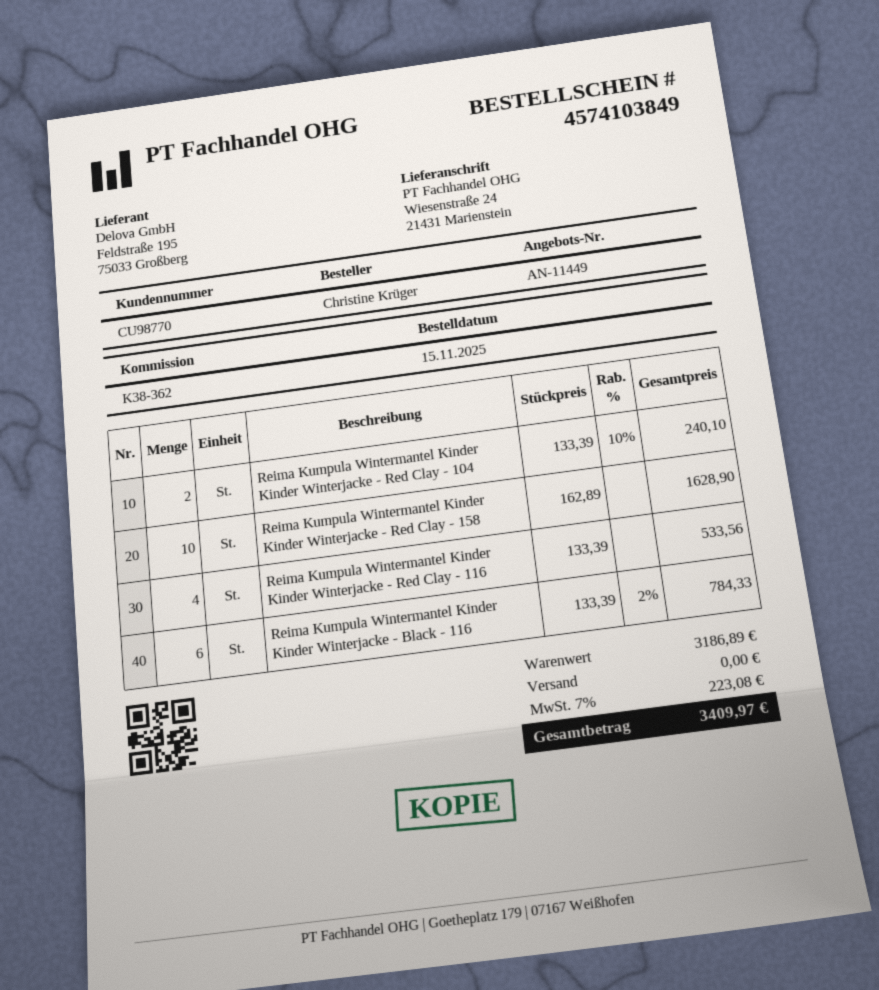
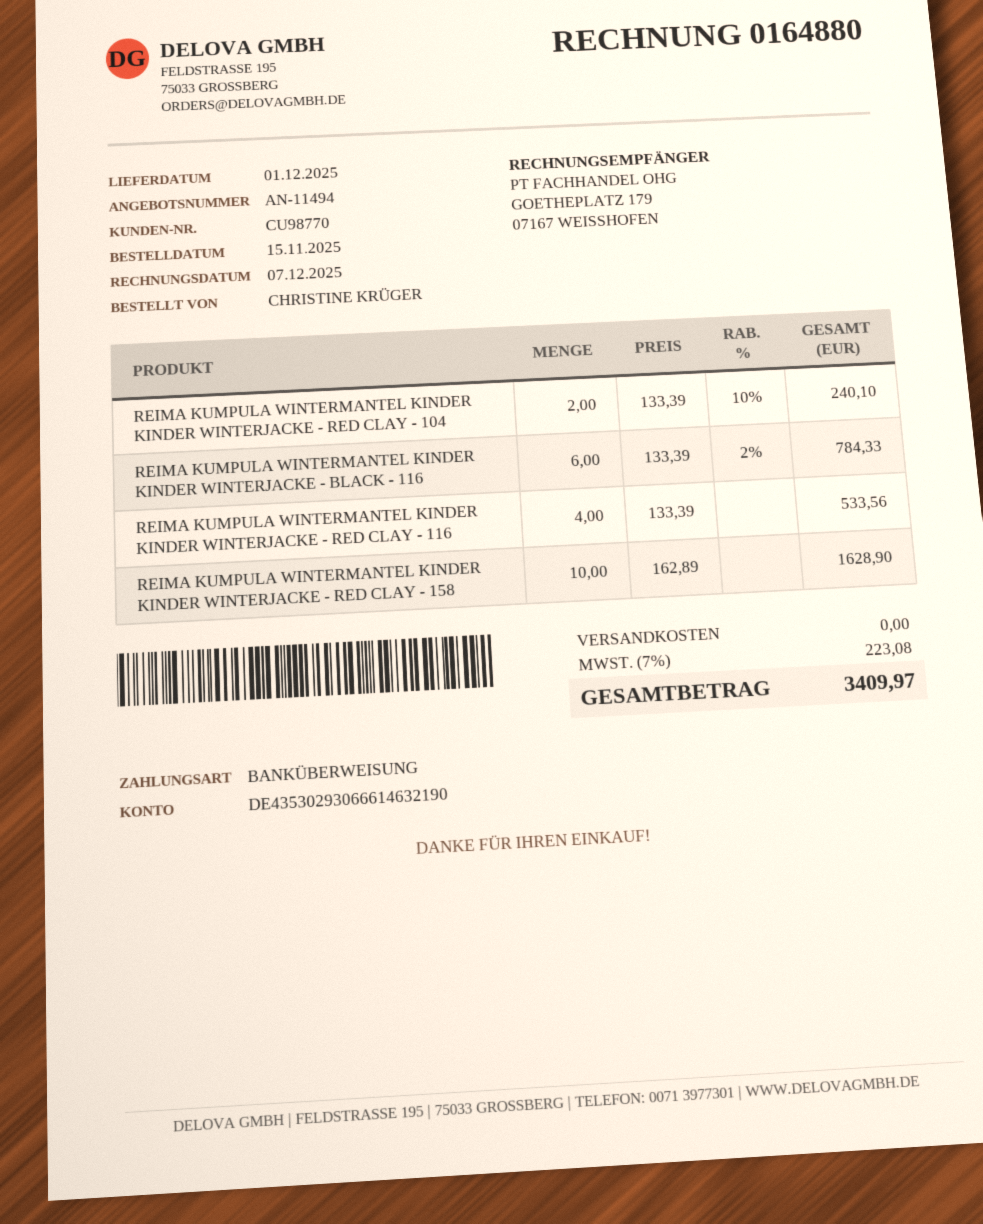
quote number: AN-11449 -> AN-11494

